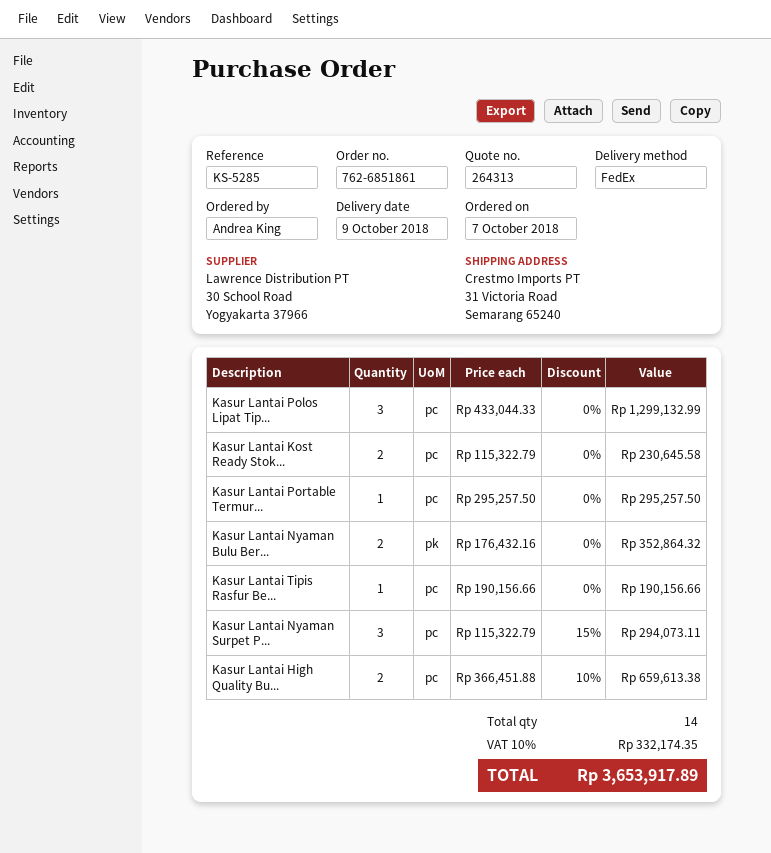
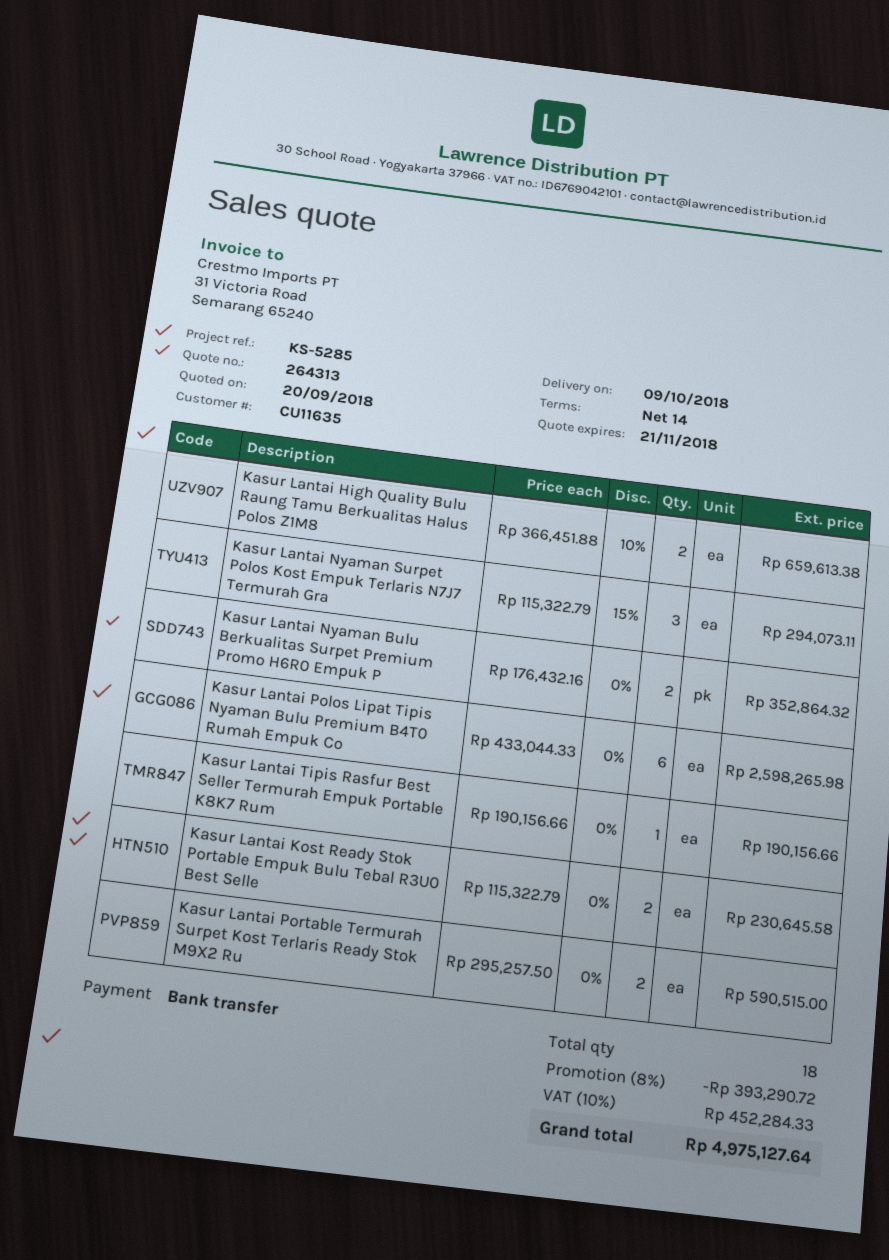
Kasur Lantai Polos Lipat Tip...: 3 x 433044.33 = 1299132.99 -> 6 x 433044.33 = 2598265.98
Kasur Lantai Portable Termur...: 1 x 295257.50 = 295257.50 -> 2 x 295257.50 = 590515.00
total quantity: 14 -> 18
discount: none -> 8% = 393290.72
tax: 10% = 332174.35 -> 10% = 452284.33
total: 3653917.89 -> 4975127.64

